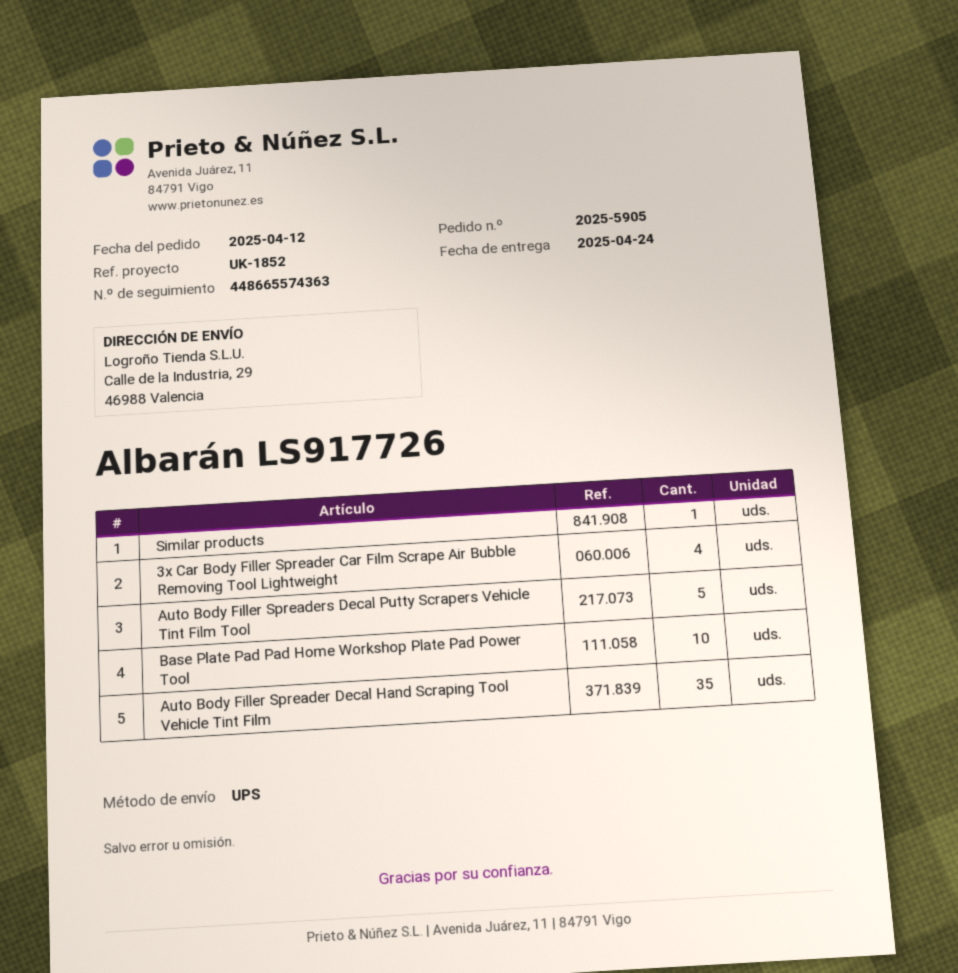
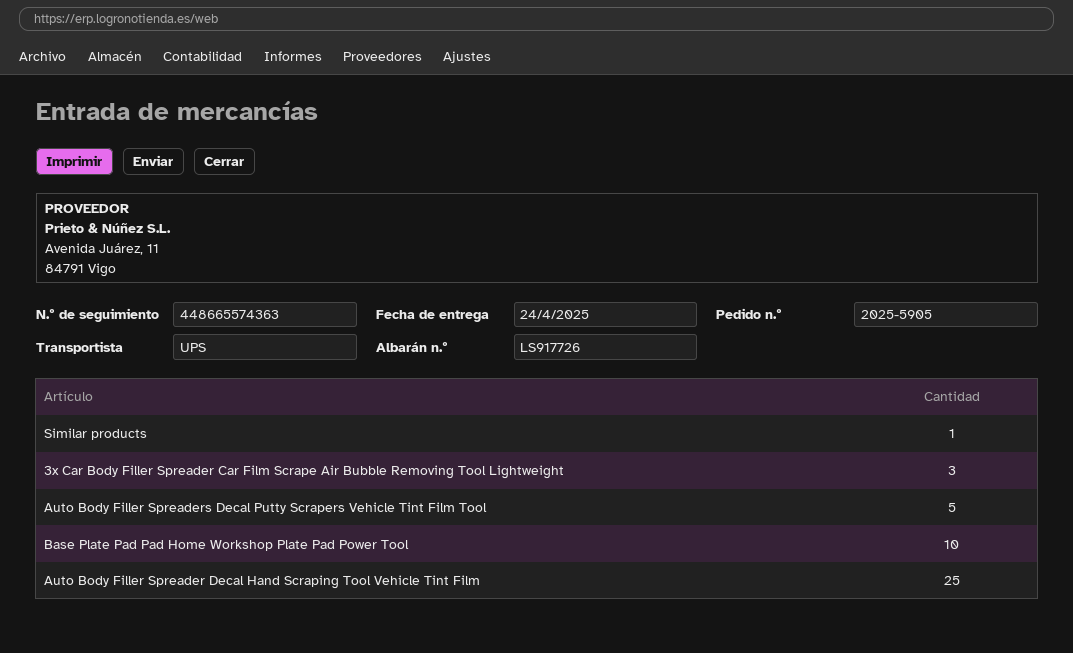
3x Car Body Filler Spreader Car Film Scrape Air Bubble Removing Tool Lightweight: 4 -> 3
Auto Body Filler Spreader Decal Hand Scraping Tool Vehicle Tint Film: 35 -> 25

